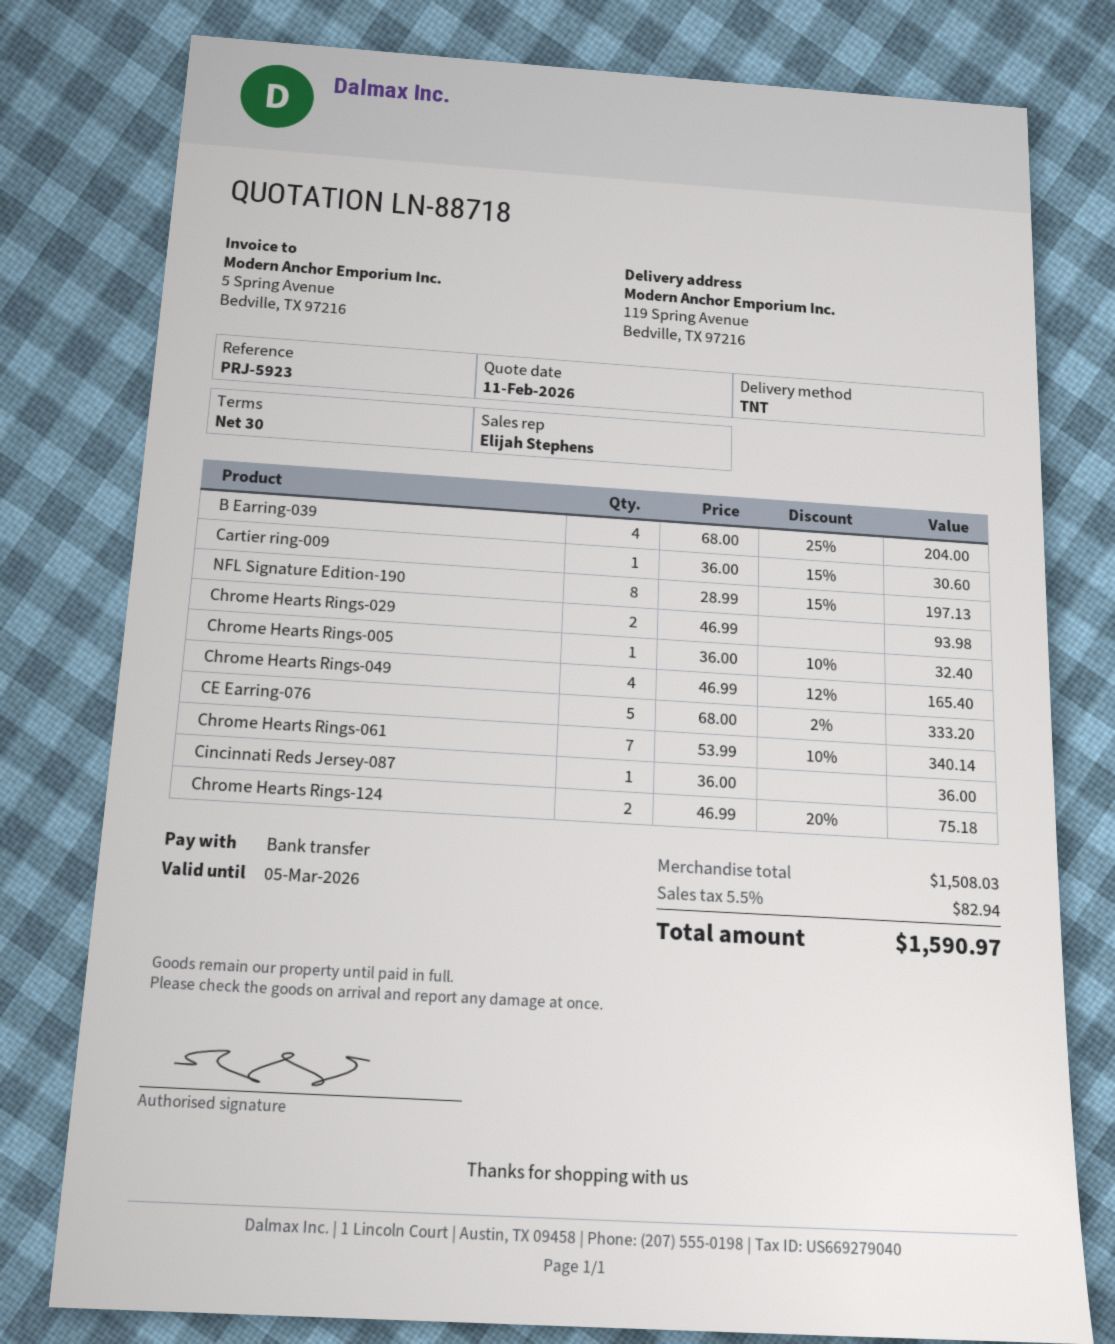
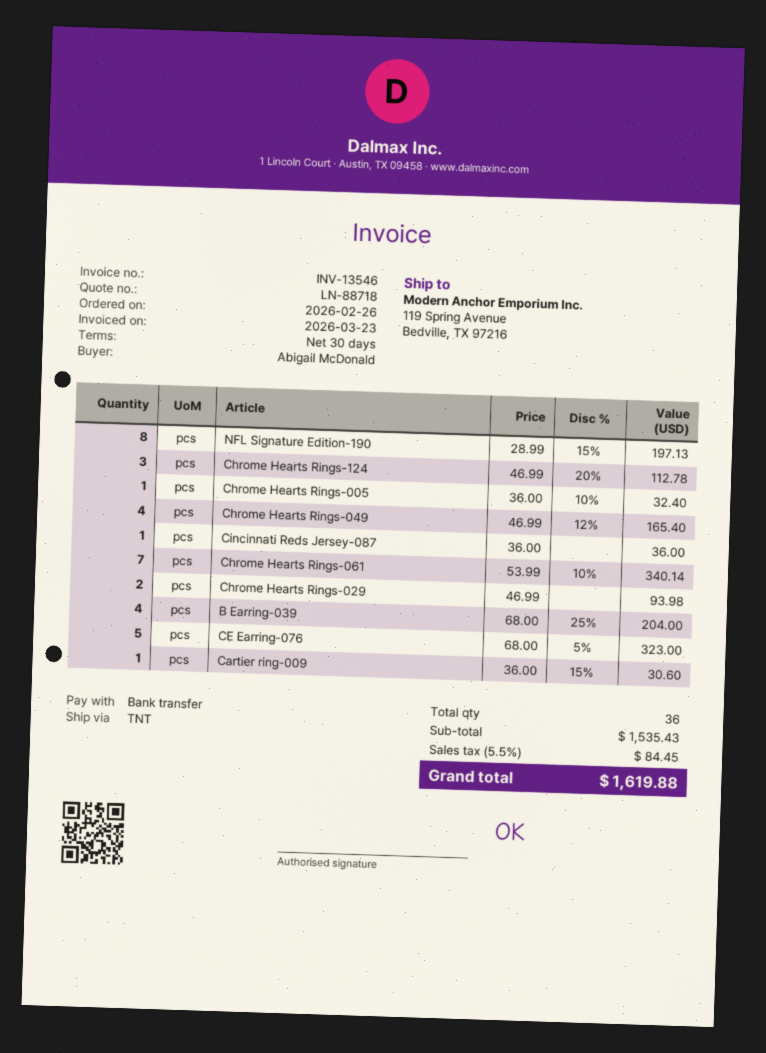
CE Earring-076: 5 x 68.00 - 2% = 333.20 -> 5 x 68.00 - 5% = 323.00
Chrome Hearts Rings-124: 2 x 46.99 - 20% = 75.18 -> 3 x 46.99 - 20% = 112.78
subtotal: 1508.03 -> 1535.43
tax: 5.5% = 82.94 -> 5.5% = 84.45
total: 1590.97 -> 1619.88

